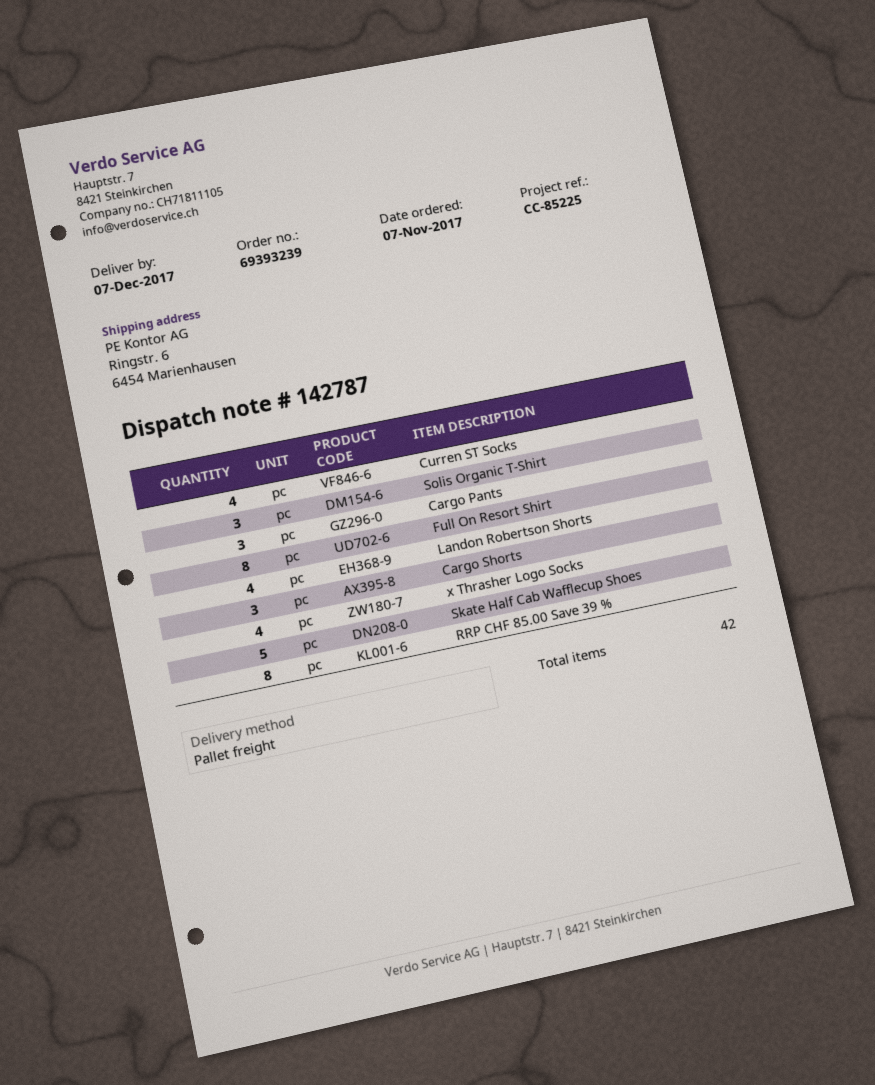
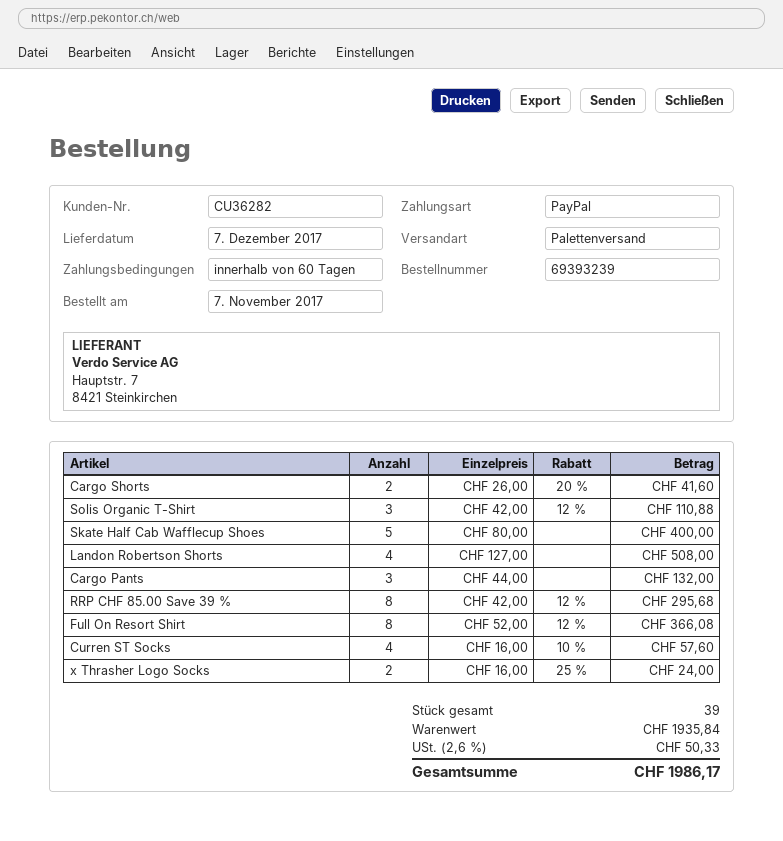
Cargo Shorts: 3 -> 2
x Thrasher Logo Socks: 4 -> 2
total quantity: 42 -> 39

